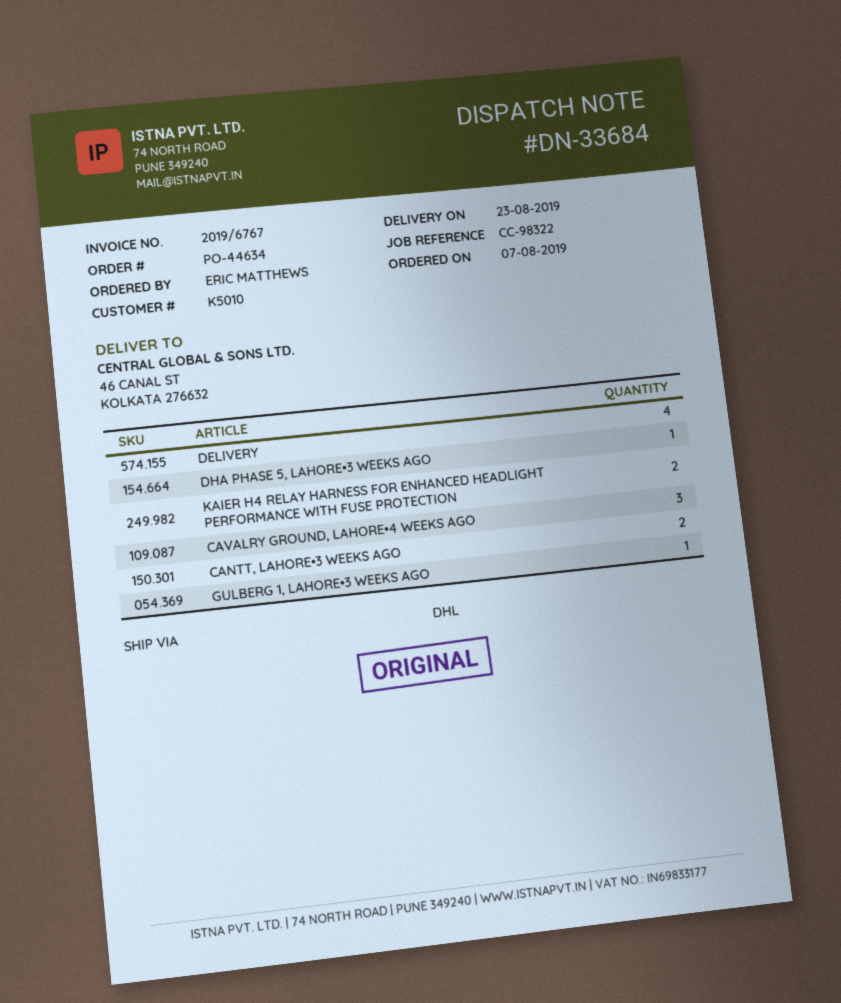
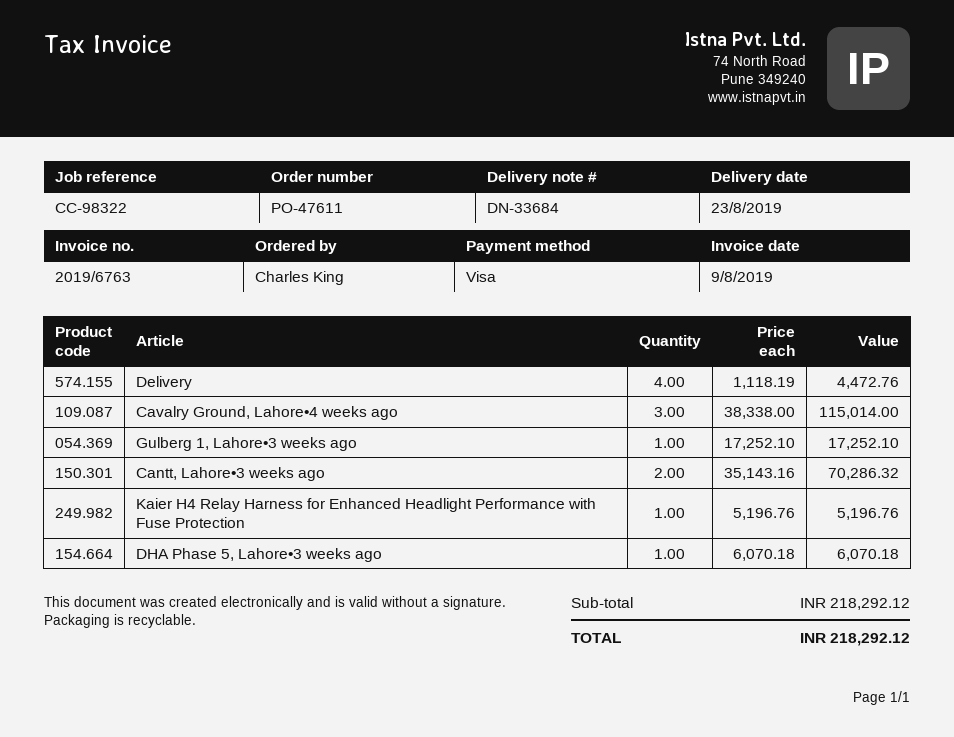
order number: PO-44634 -> PO-47611
invoice number: 2019/6767 -> 2019/6763
ordered by: ERIC MATTHEWS -> Charles King
KAIER H4 RELAY HARNESS FOR ENHANCED HEADLIGHT PERFORMANCE WITH FUSE PROTECTION: 2 -> 1

